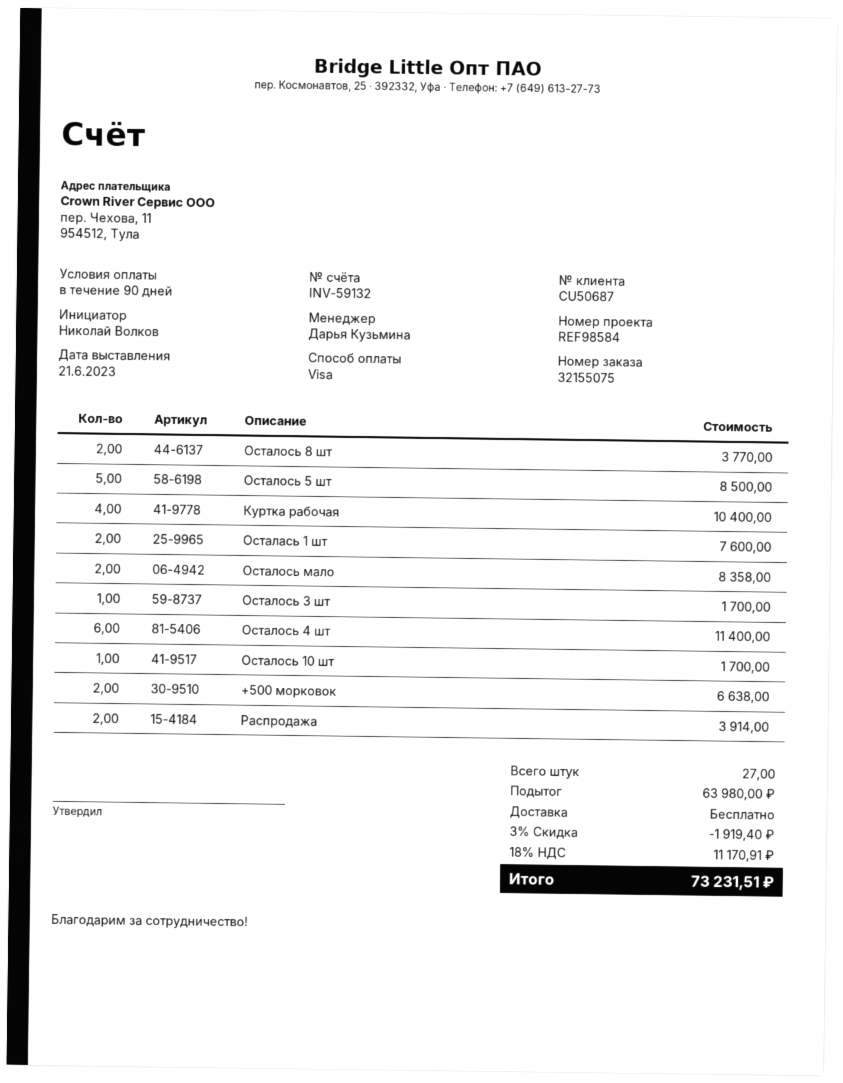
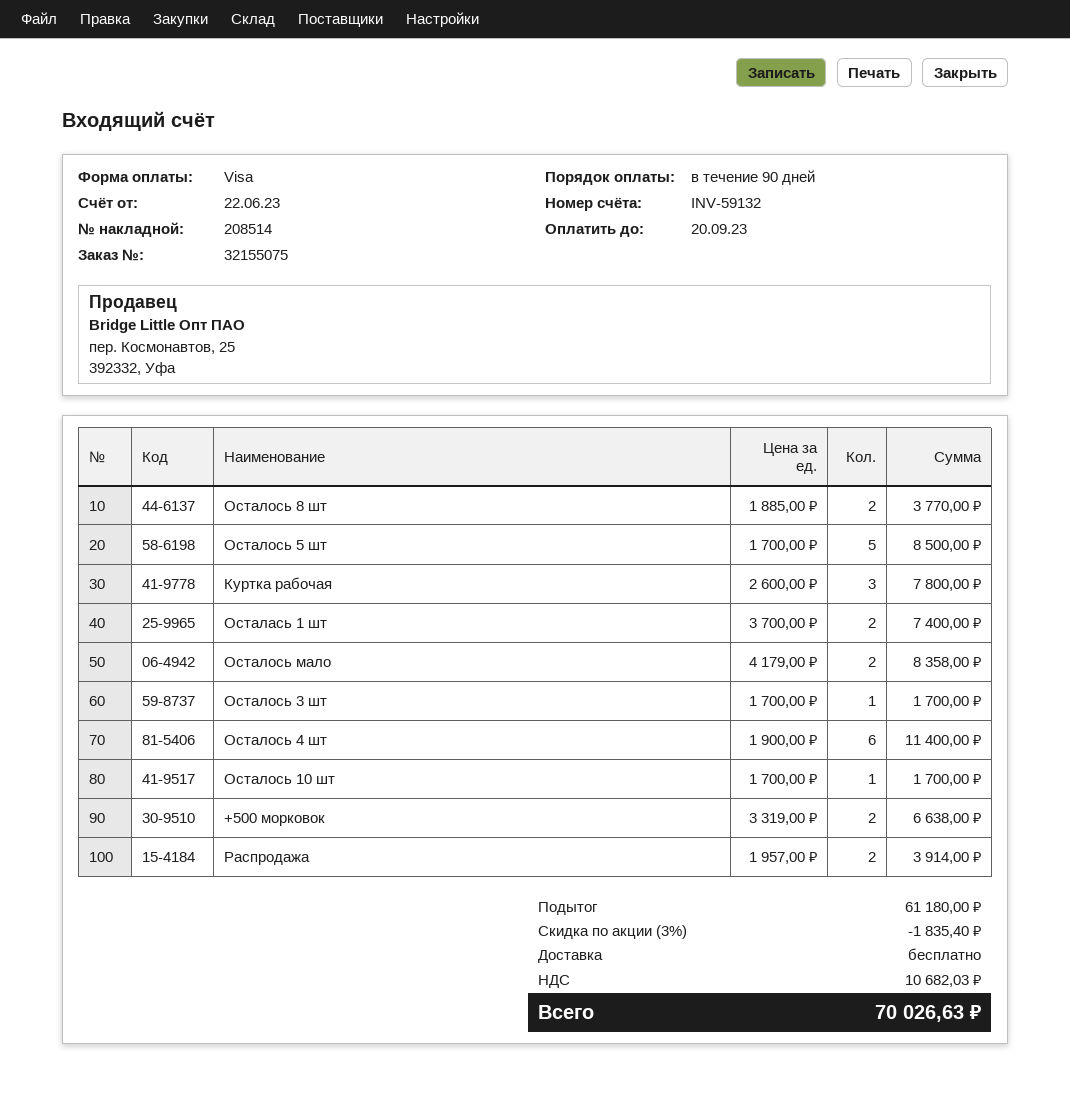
invoice date: 2023-06-21 -> 2023-06-22
Куртка рабочая: 4 for 10400.00 -> 3 for 7800.00
Осталась 1 шт: 2 for 7600.00 -> 2 for 7400.00
subtotal: 63980.00 -> 61180.00
discount: 3% = 1919.40 -> 3% = 1835.40
tax: 11170.91 -> 10682.03
total: 73231.51 -> 70026.63

